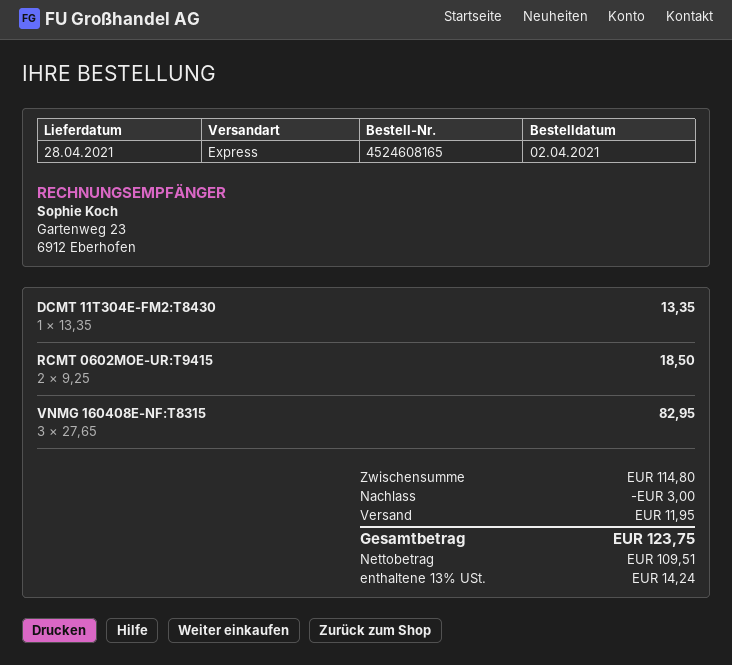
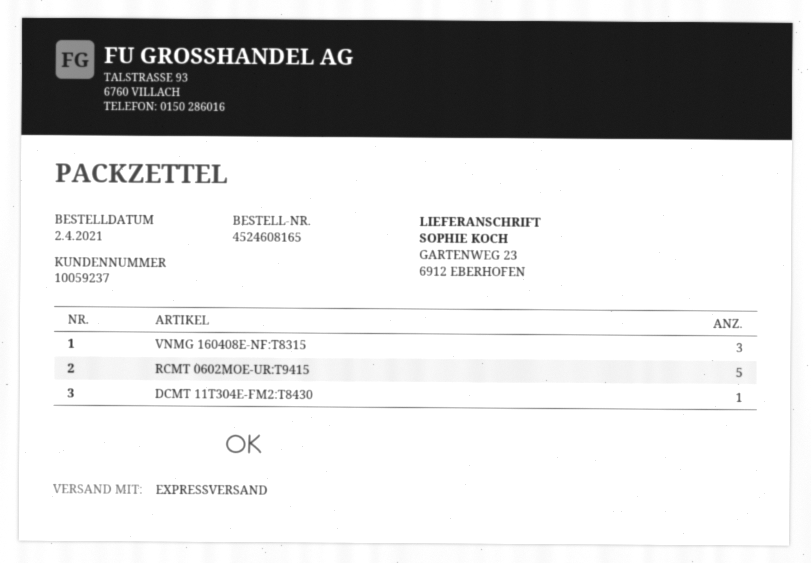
RCMT 0602MOE-UR:T9415: 2 -> 5

